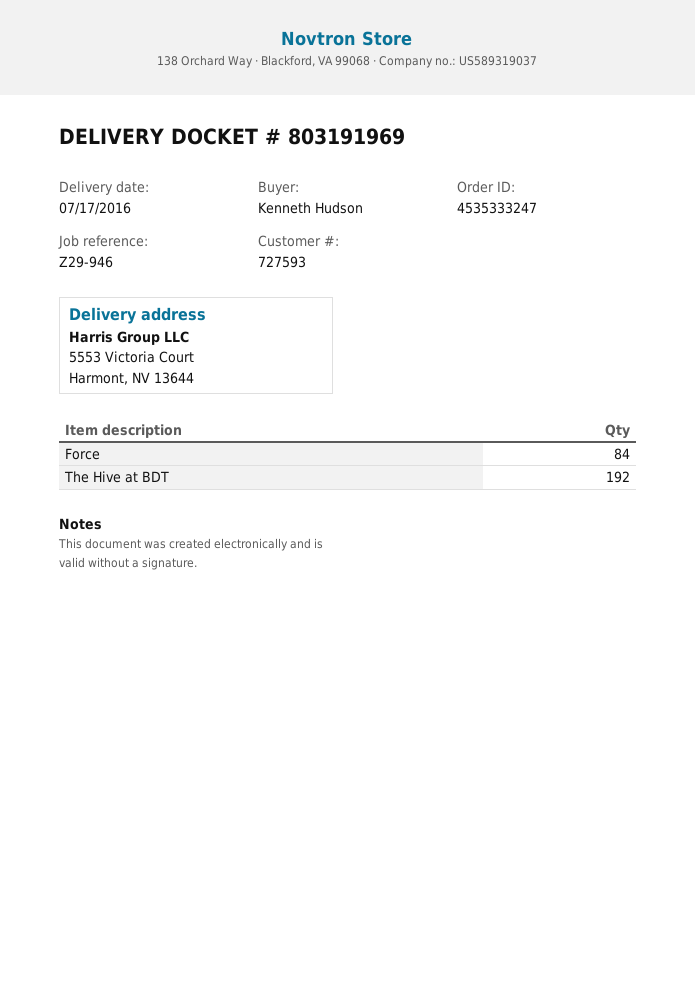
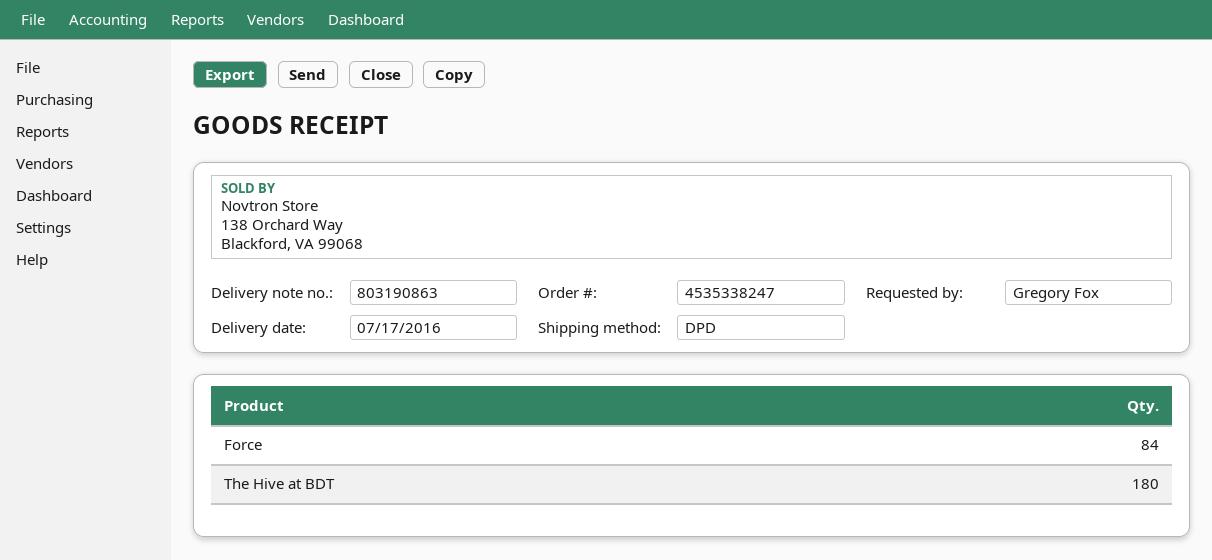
order number: 4535333247 -> 4535338247
delivery note number: 803191969 -> 803190863
ordered by: Kenneth Hudson -> Gregory Fox
The Hive at BDT: 192 -> 180

